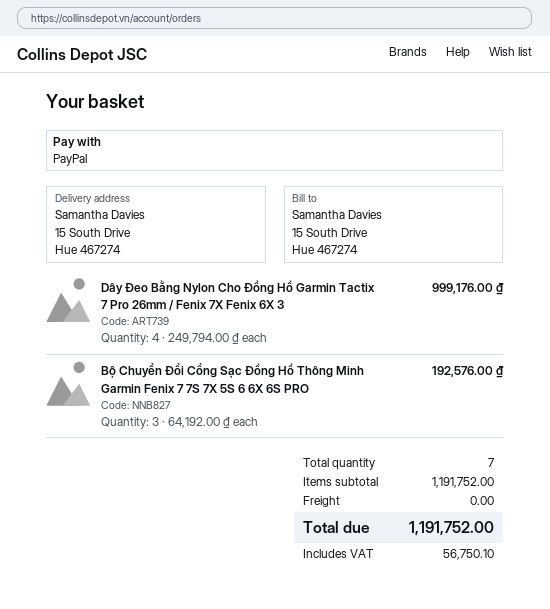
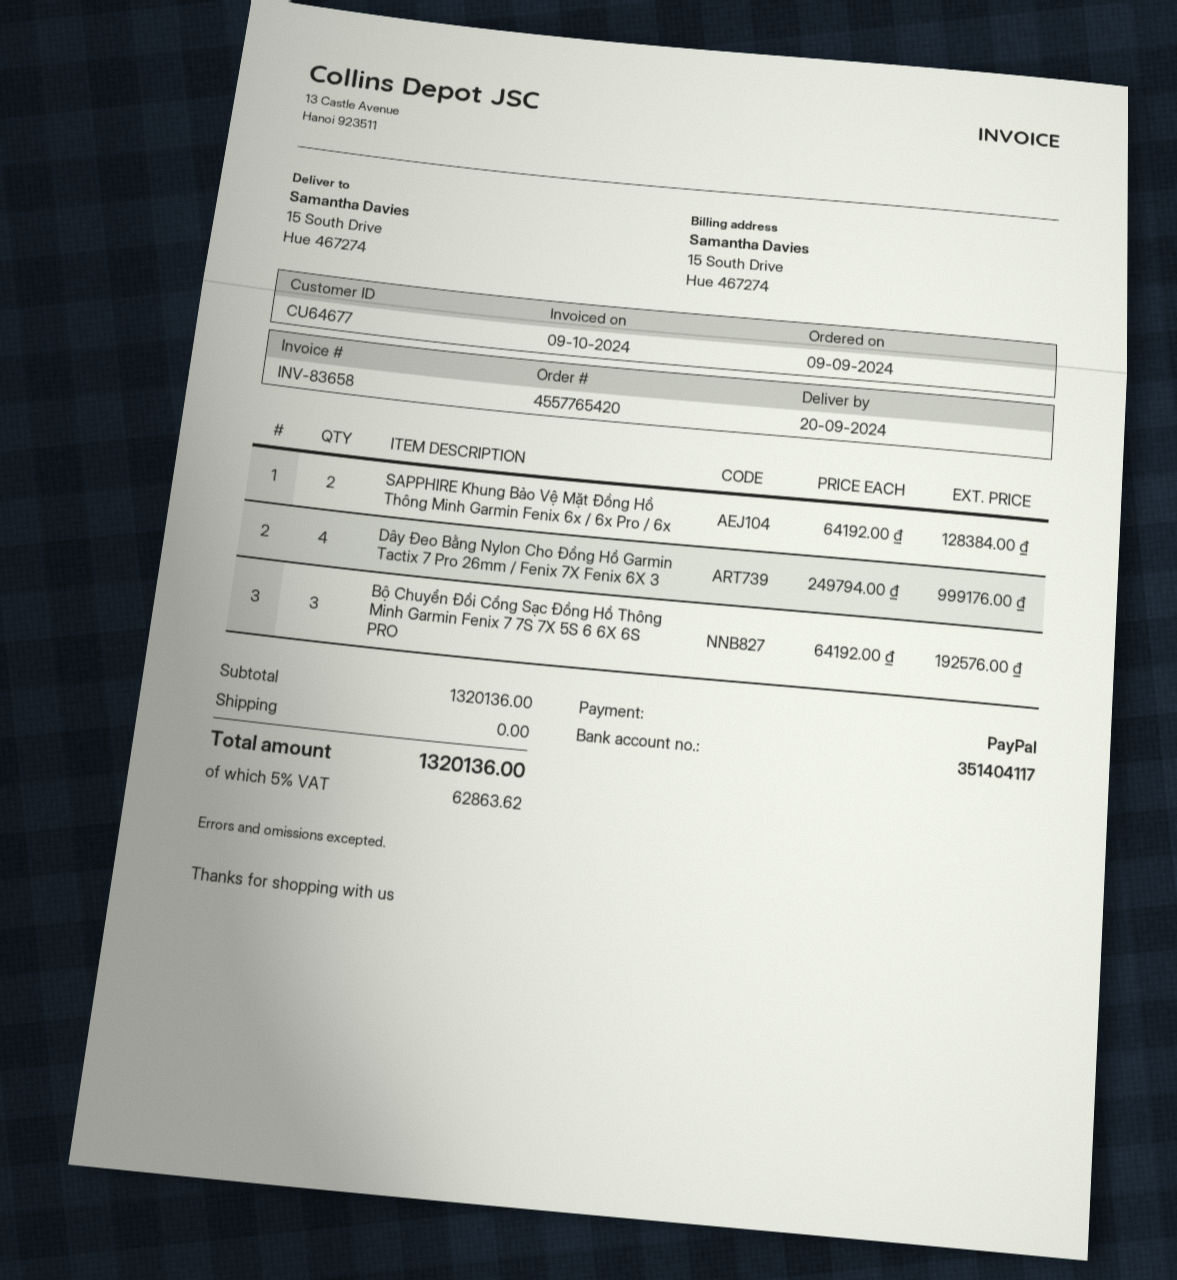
SAPPHIRE Khung Bảo Vệ Mặt Đồng Hồ Thông Minh Garmin Fenix 6x / 6x Pro / 6x: none -> 2 x 64192.00 = 128384.00
subtotal: 1191752.00 -> 1320136.00
tax: 56750.10 -> 62863.62
total: 1191752.00 -> 1320136.00

